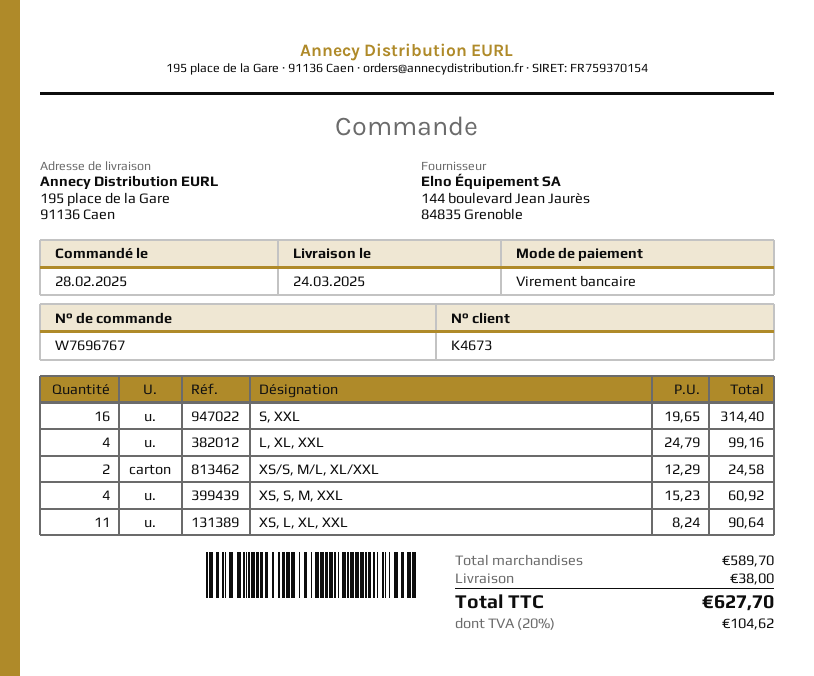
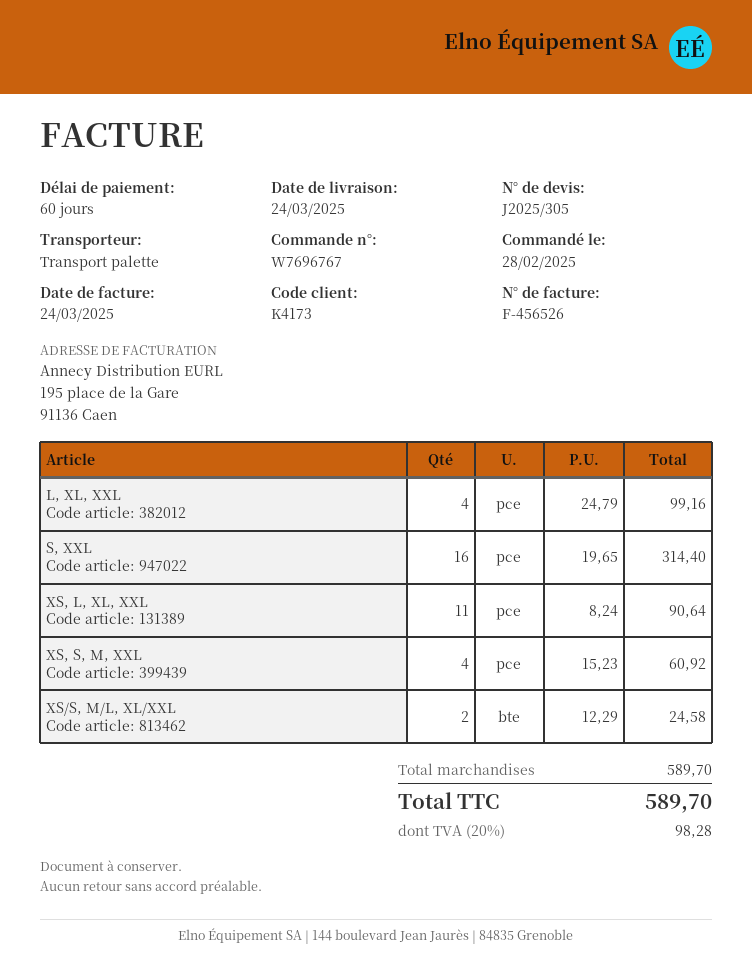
customer number: K4673 -> K4173
shipping: 38.00 -> none
tax: 20% = 104.62 -> 20% = 98.28
total: 627.70 -> 589.70

